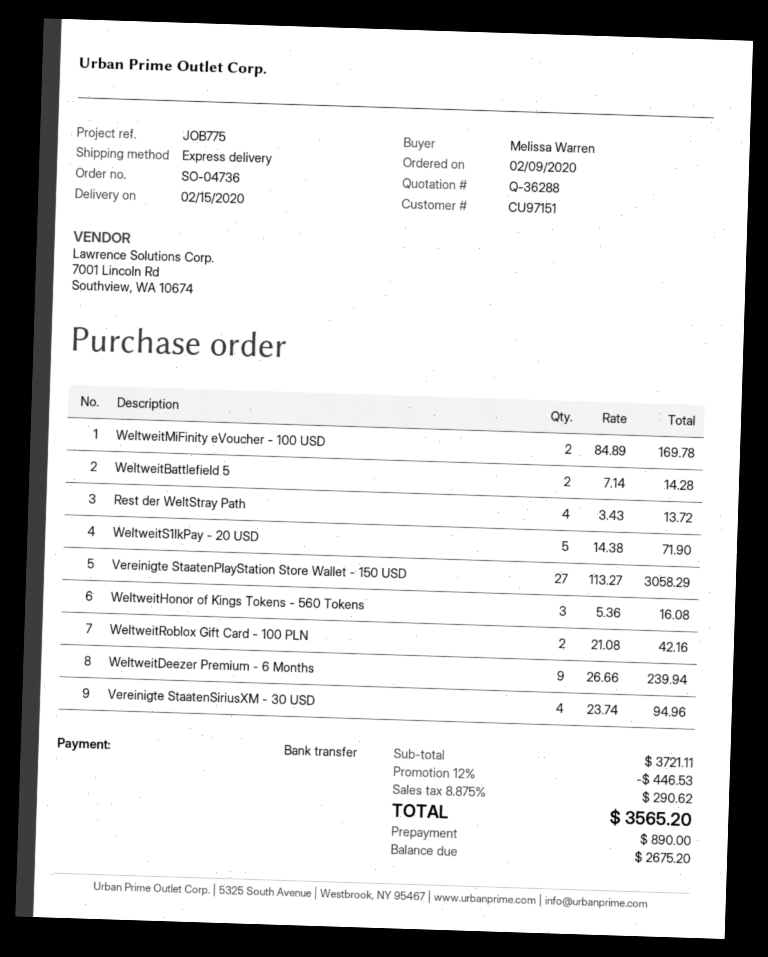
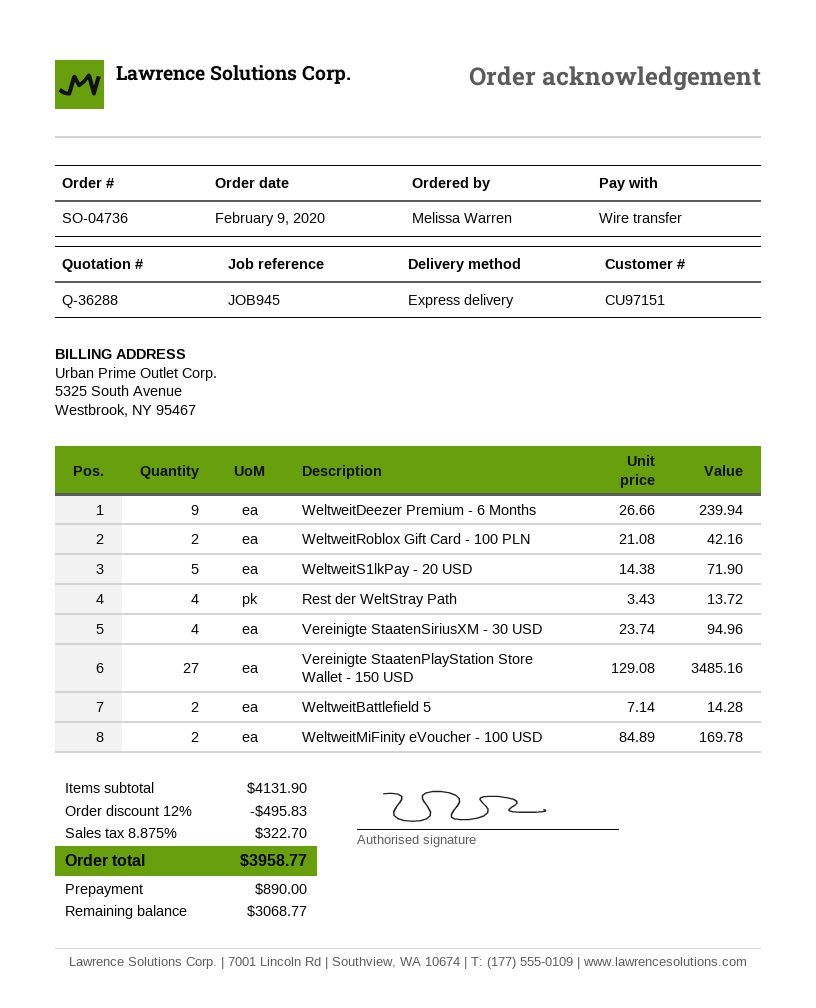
reference: JOB775 -> JOB945
Vereinigte StaatenPlayStation Store Wallet - 150 USD: 27 x 113.27 = 3058.29 -> 27 x 129.08 = 3485.16
WeltweitHonor of Kings Tokens - 560 Tokens: 3 x 5.36 = 16.08 -> none
subtotal: 3721.11 -> 4131.90
discount: 12% = 446.53 -> 12% = 495.83
tax: 8.875% = 290.62 -> 8.875% = 322.70
total: 3565.20 -> 3958.77
balance: 2675.20 -> 3068.77

